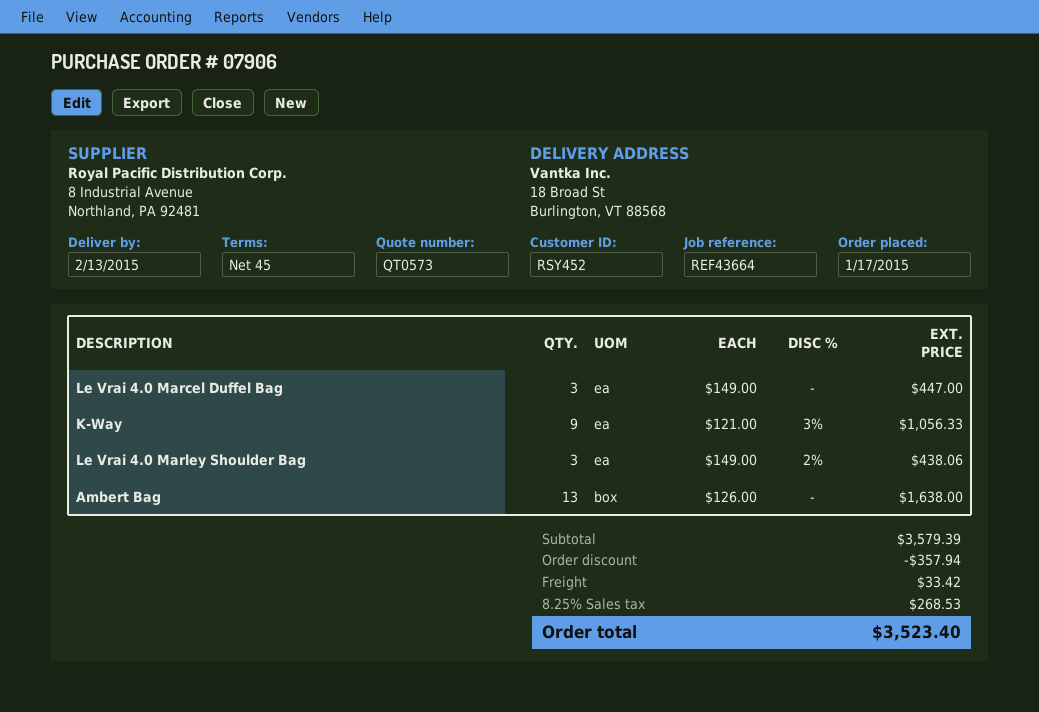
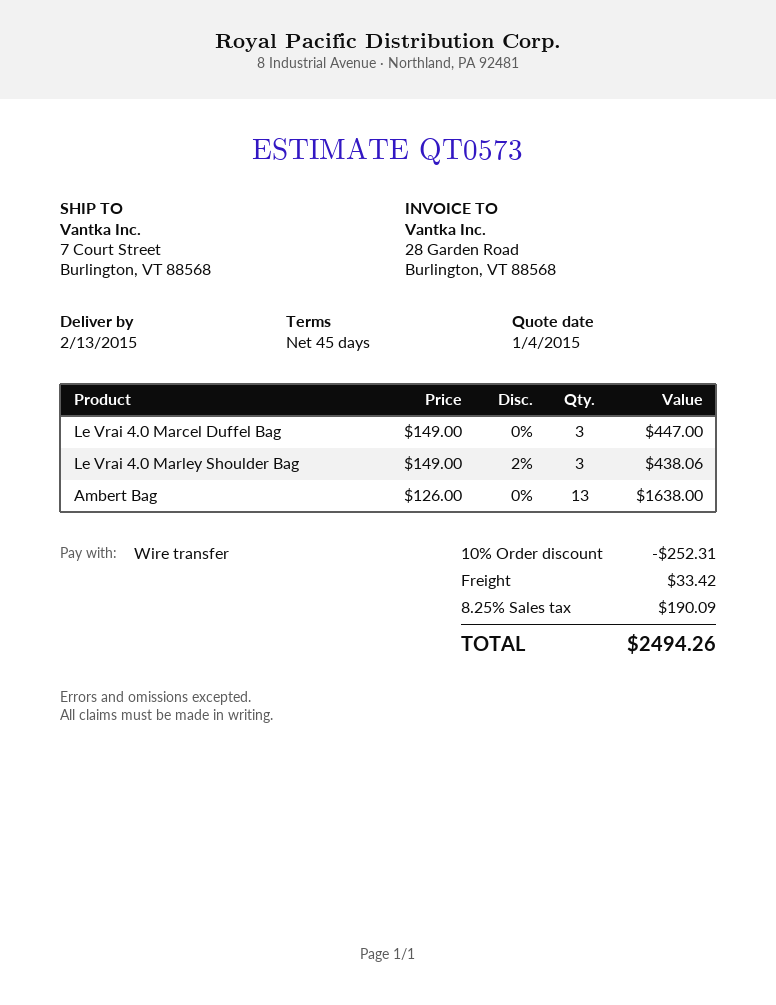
ship to: 18 Broad St, Burlington, VT 88568 -> 7 Court Street, Burlington, VT 88568
K-Way: 9 x 121.00 - 3% = 1056.33 -> none
discount: 357.94 -> 252.31
tax: 8.25% = 268.53 -> 8.25% = 190.09
total: 3523.40 -> 2494.26

